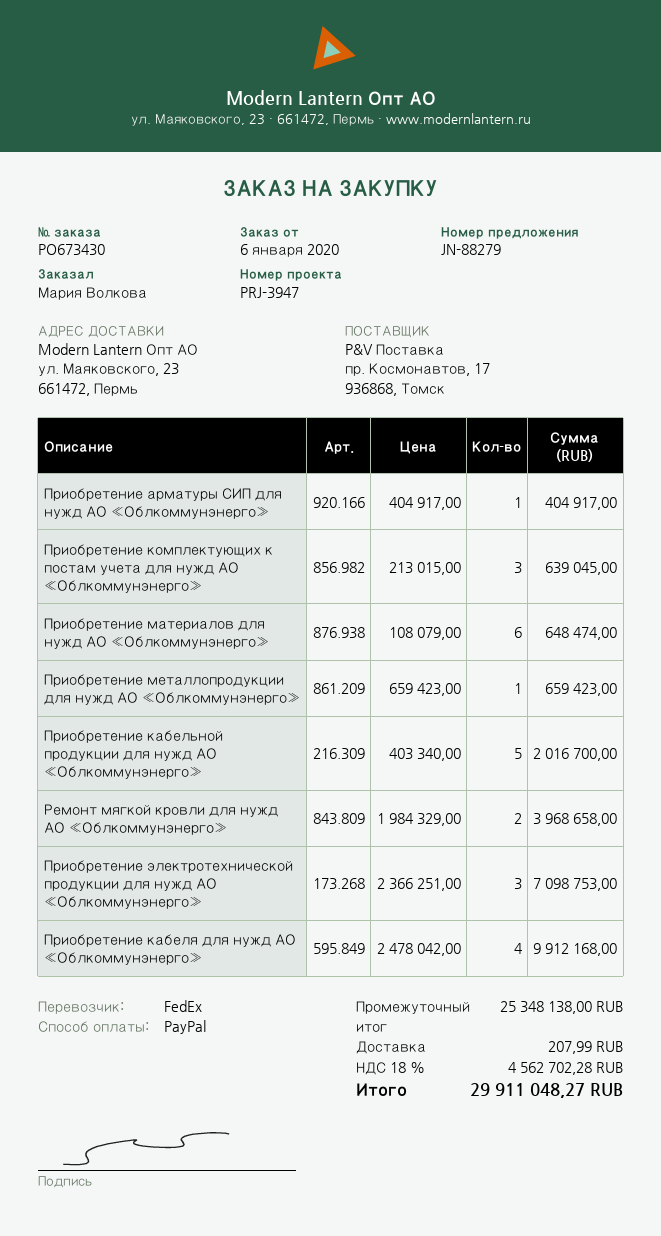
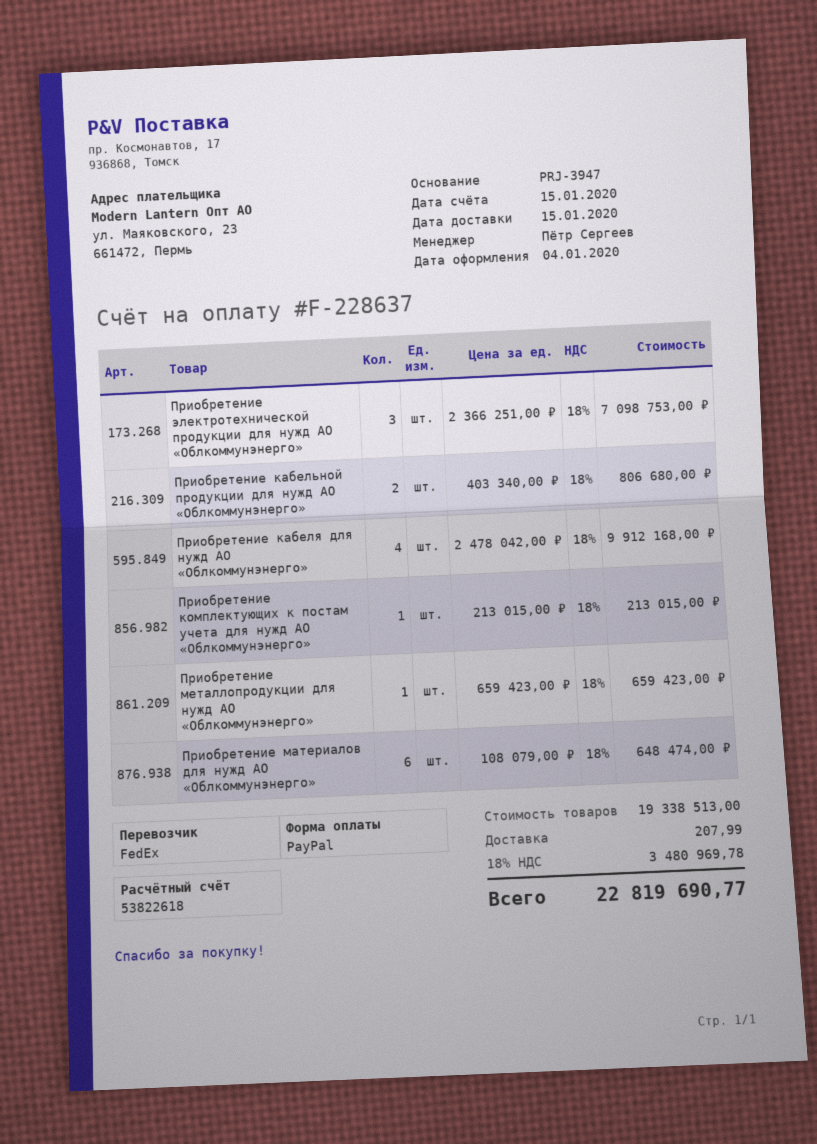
order date: 2020-01-06 -> 2020-01-04
Приобретение арматуры СИП для нужд АО «Облкоммунэнерго»: 1 x 404917.00 = 404917.00 -> none
Приобретение комплектующих к постам учета для нужд АО «Облкоммунэнерго»: 3 x 213015.00 = 639045.00 -> 1 x 213015.00 = 213015.00
Приобретение кабельной продукции для нужд АО «Облкоммунэнерго»: 5 x 403340.00 = 2016700.00 -> 2 x 403340.00 = 806680.00
Ремонт мягкой кровли для нужд АО «Облкоммунэнерго»: 2 x 1984329.00 = 3968658.00 -> none
subtotal: 25348138.00 -> 19338513.00
tax: 18% = 4562702.28 -> 18% = 3480969.78
total: 29911048.27 -> 22819690.77

